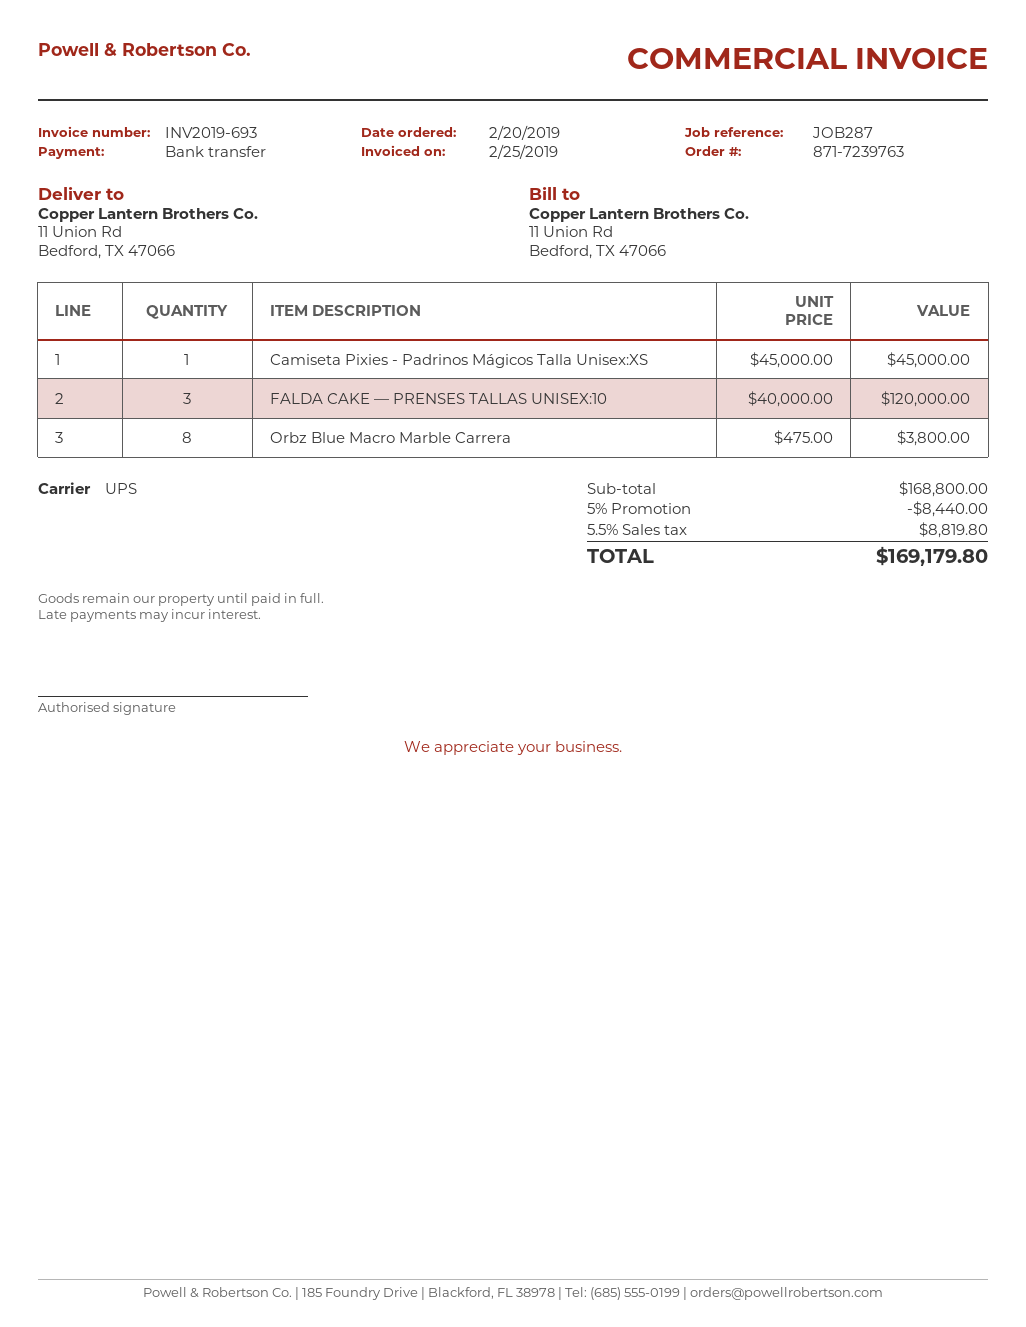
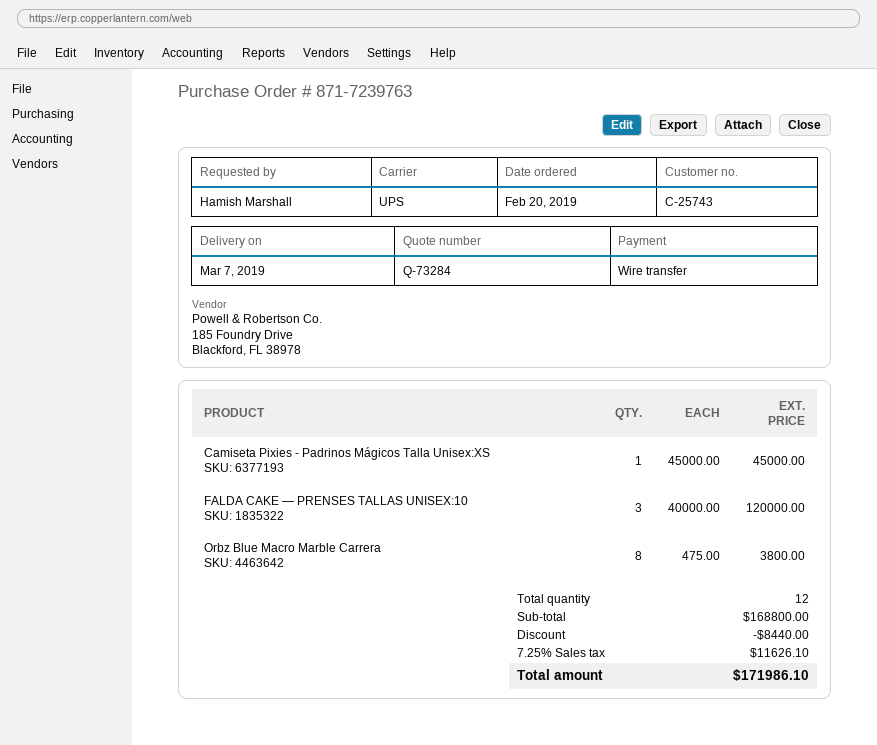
tax: 5.5% = 8819.80 -> 7.25% = 11626.10
total: 169179.80 -> 171986.10

